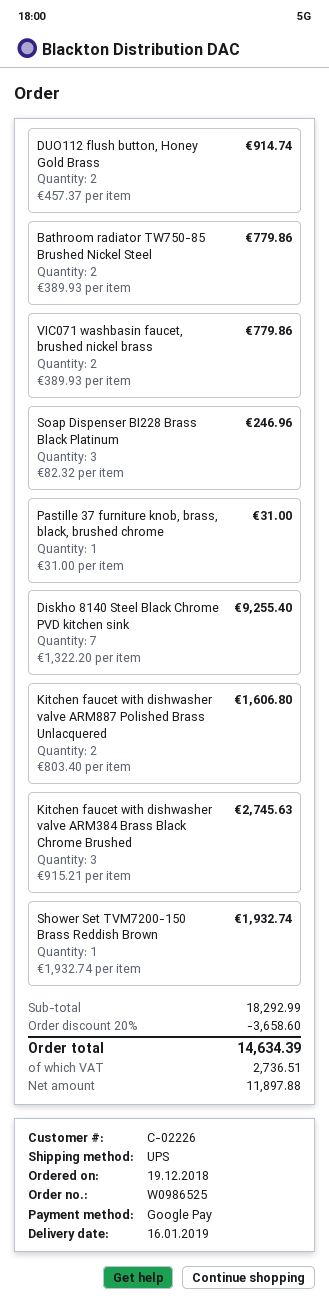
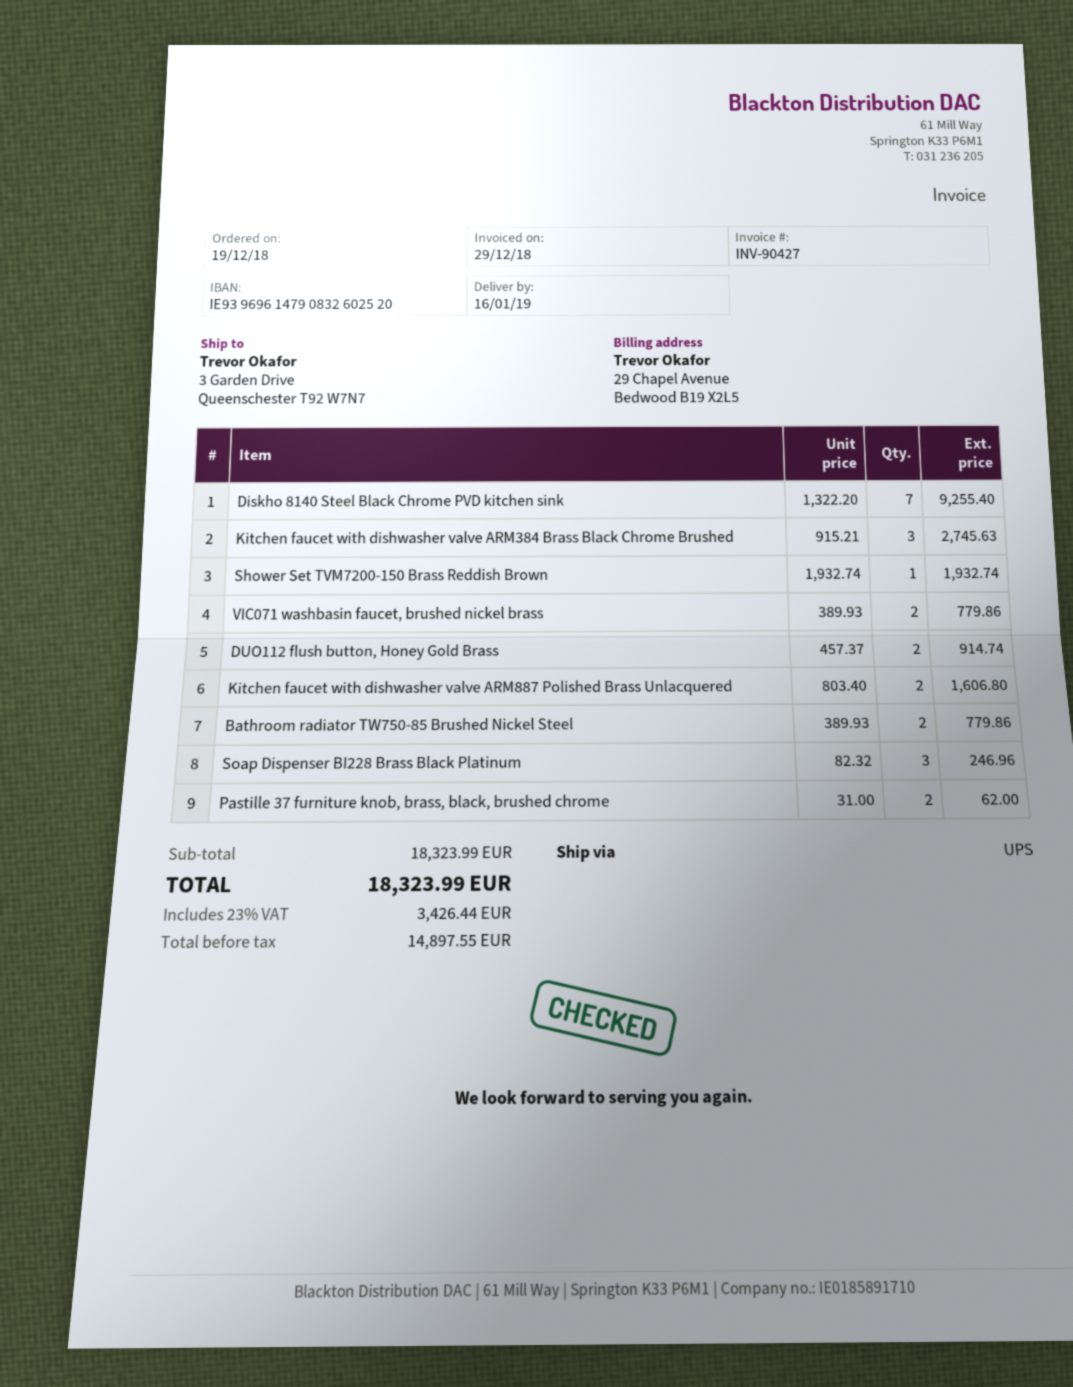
Pastille 37 furniture knob, brass, black, brushed chrome: 1 x 31.00 = 31.00 -> 2 x 31.00 = 62.00
subtotal: 18292.99 -> 18323.99
discount: 20% = 3658.60 -> none
net: 11897.88 -> 14897.55
tax: 2736.51 -> 3426.44
total: 14634.39 -> 18323.99

